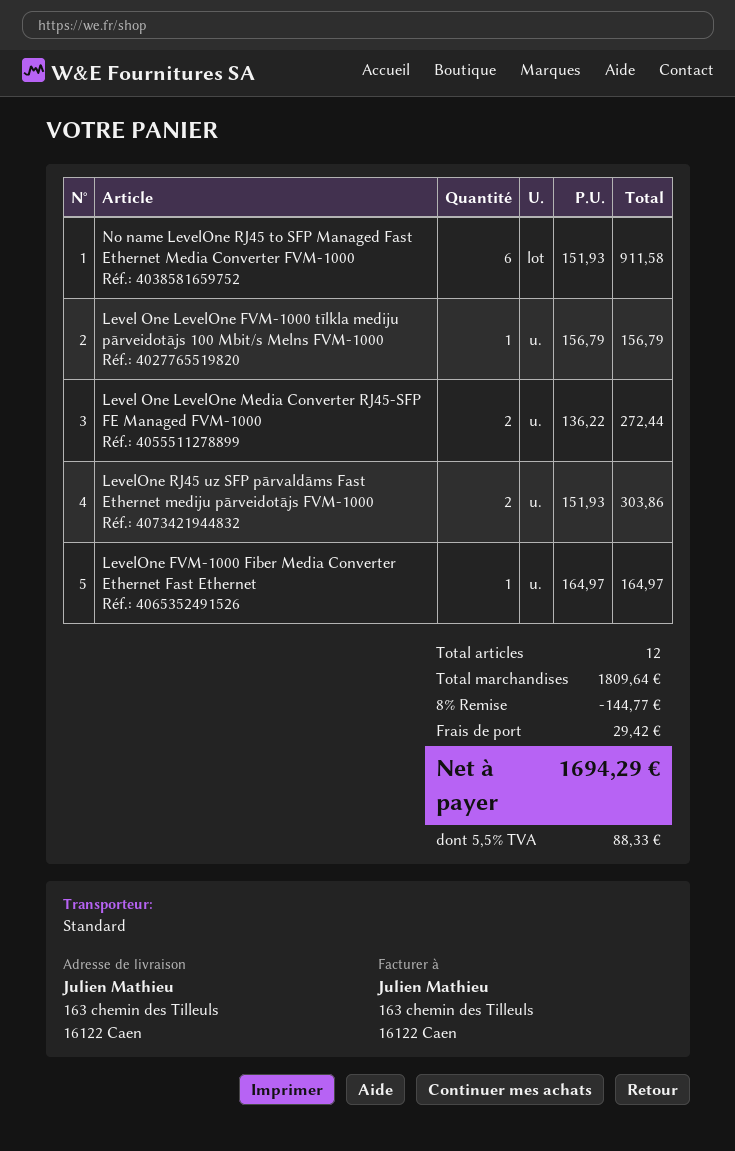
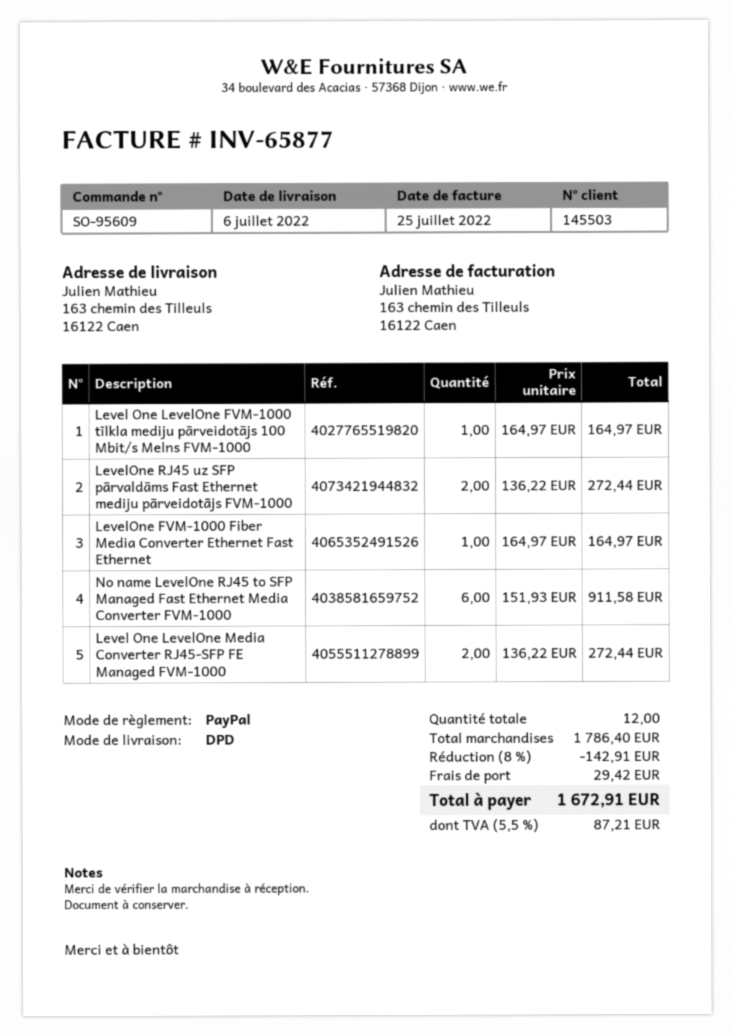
shipping method: standard -> DPD
Level One LevelOne FVM-1000 tīlkla mediju pārveidotājs 100 Mbit/s Melns FVM-1000: 1 x 156.79 = 156.79 -> 1 x 164.97 = 164.97
LevelOne RJ45 uz SFP pārvaldāms Fast Ethernet mediju pārveidotājs FVM-1000: 2 x 151.93 = 303.86 -> 2 x 136.22 = 272.44
subtotal: 1809.64 -> 1786.40
discount: 8% = 144.77 -> 8% = 142.91
tax: 5.5% = 88.33 -> 5.5% = 87.21
total: 1694.29 -> 1672.91

